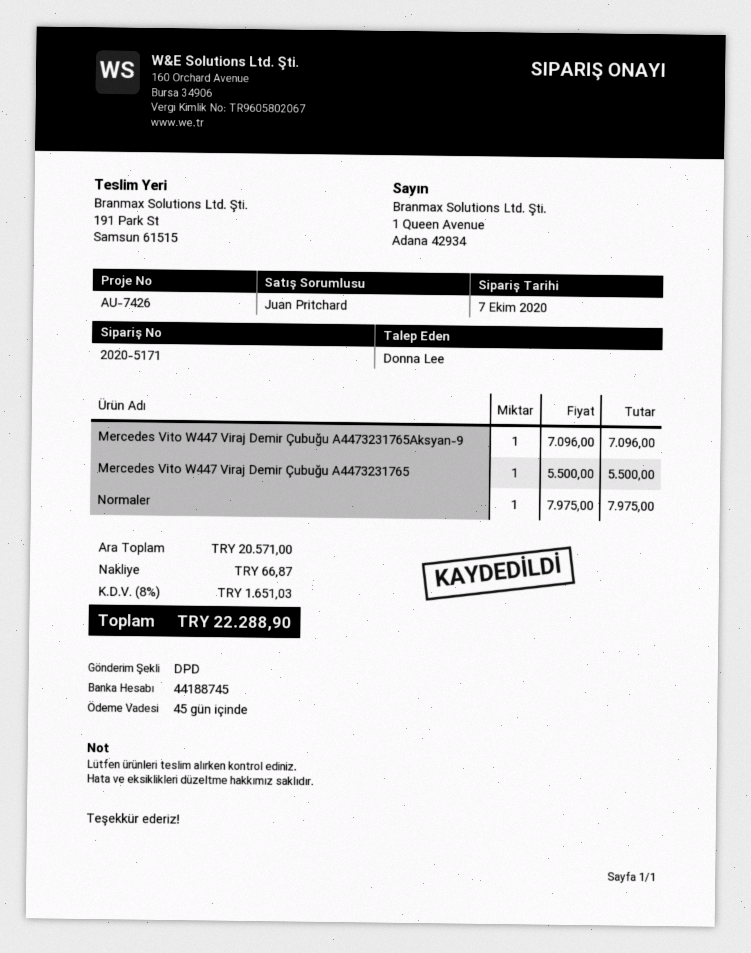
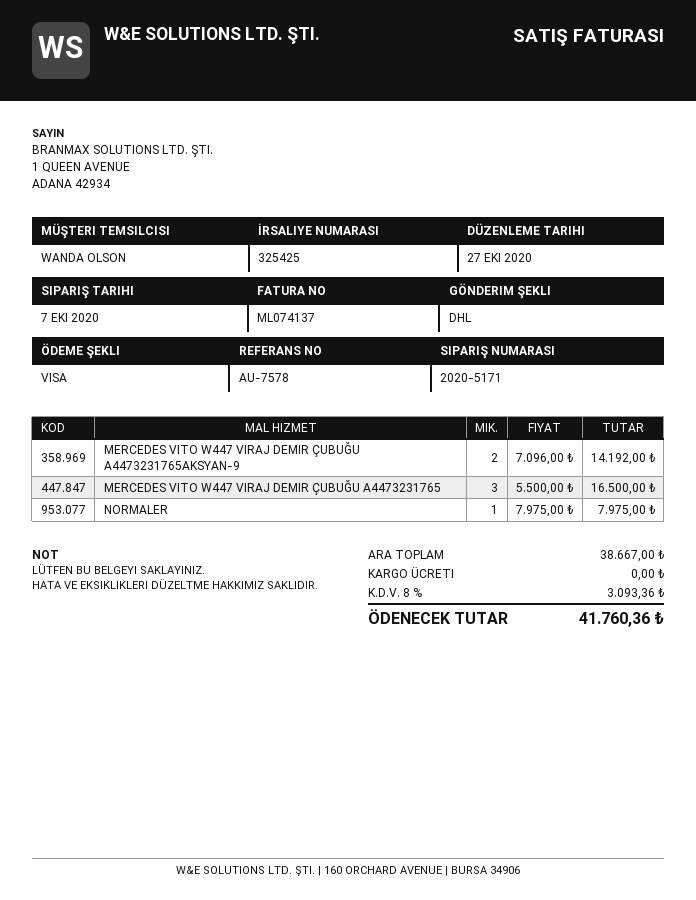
reference: AU-7426 -> AU-7578
sales rep: Juan Pritchard -> WANDA OLSON
shipping method: DPD -> DHL
Mercedes Vito W447 Viraj Demir Çubuğu A4473231765Aksyan-9: 1 x 7096.00 = 7096.00 -> 2 x 7096.00 = 14192.00
Mercedes Vito W447 Viraj Demir Çubuğu A4473231765: 1 x 5500.00 = 5500.00 -> 3 x 5500.00 = 16500.00
subtotal: 20571.00 -> 38667.00
shipping: 66.87 -> 0.00
tax: 8% = 1651.03 -> 8% = 3093.36
total: 22288.90 -> 41760.36

